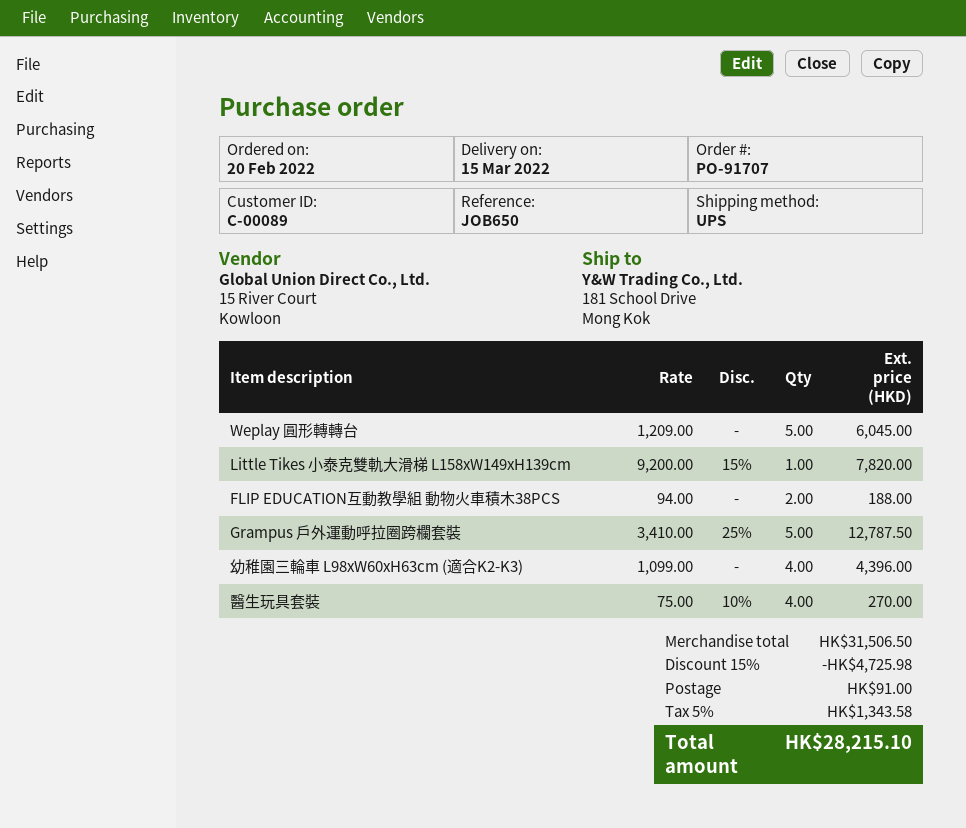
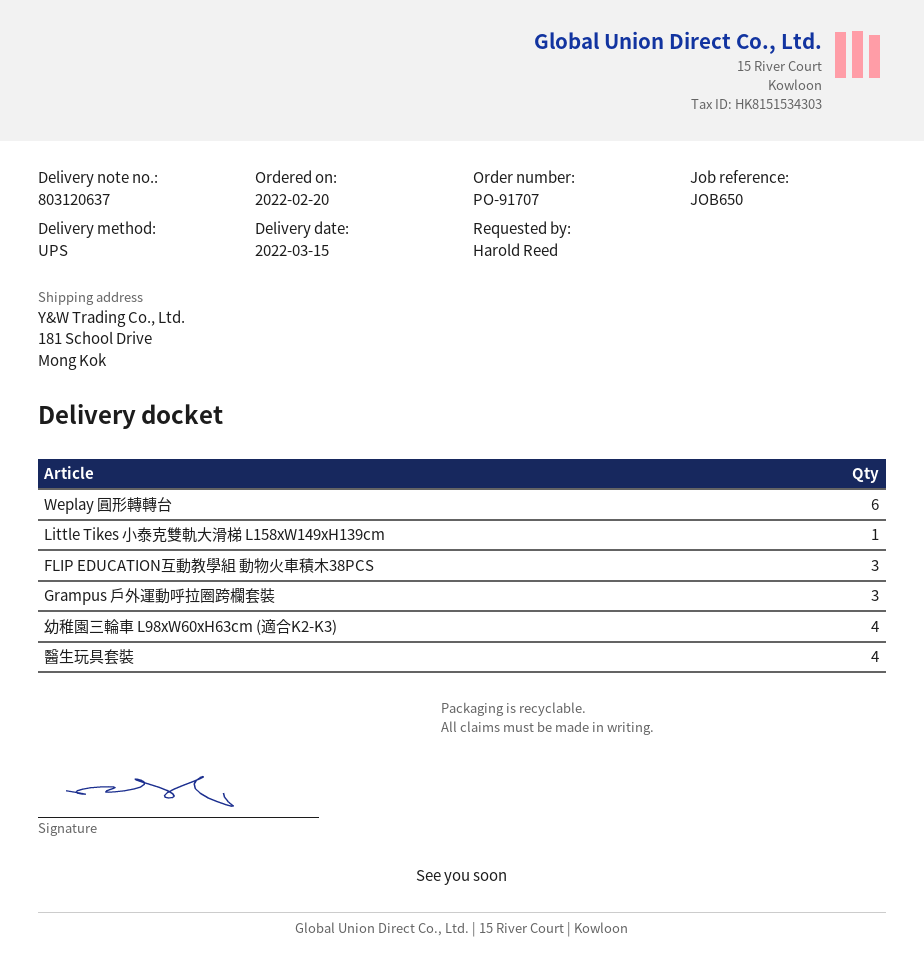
Weplay 圓形轉轉台: 5 -> 6
FLIP EDUCATION互動教學組 動物火車積木38PCS: 2 -> 3
Grampus 戶外運動呼拉圈跨欄套裝: 5 -> 3

